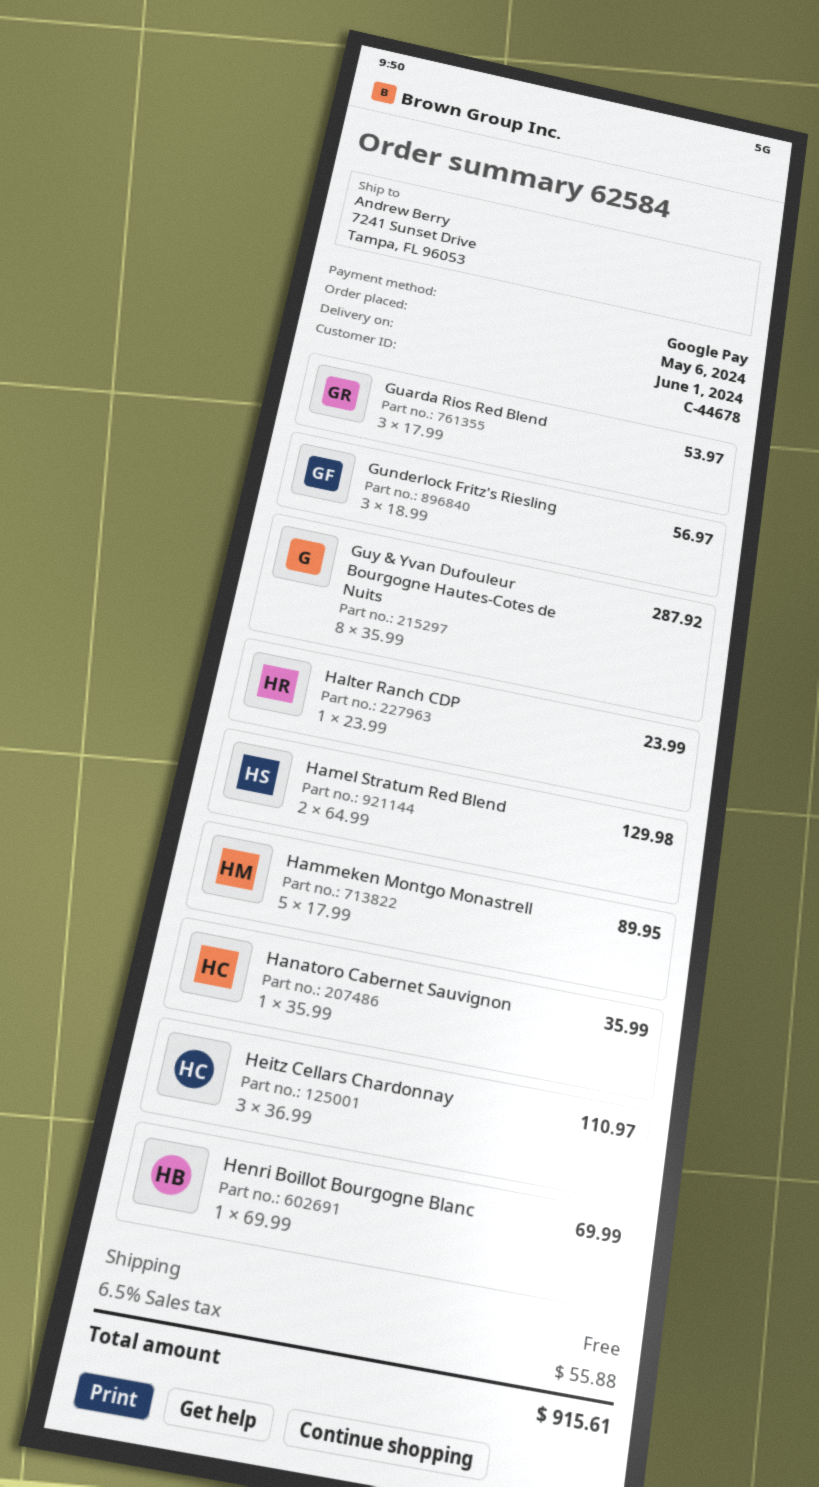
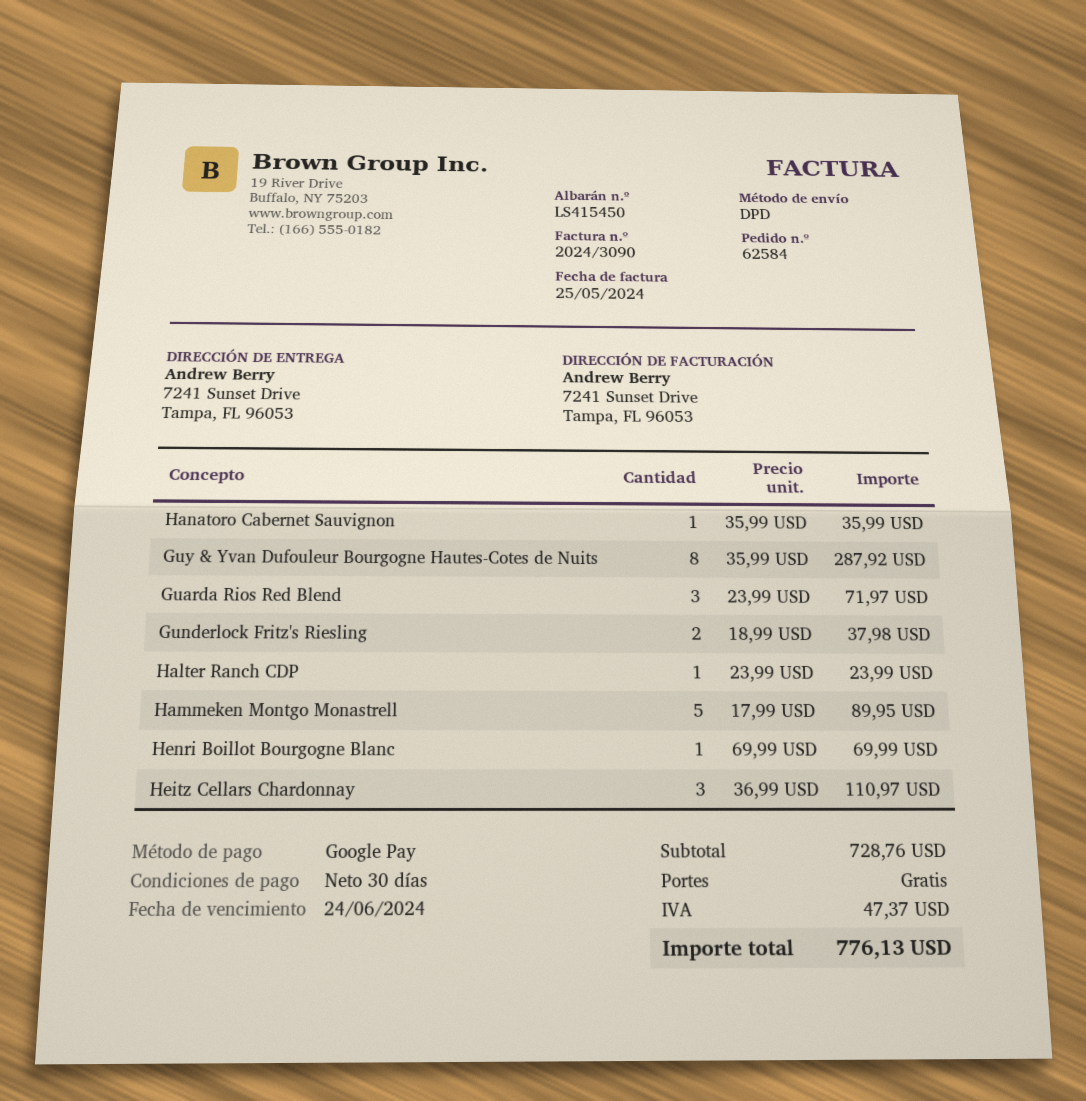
Guarda Rios Red Blend: 3 x 17.99 = 53.97 -> 3 x 23.99 = 71.97
Gunderlock Fritz's Riesling: 3 x 18.99 = 56.97 -> 2 x 18.99 = 37.98
Hamel Stratum Red Blend: 2 x 64.99 = 129.98 -> none
tax: 55.88 -> 47.37
total: 915.61 -> 776.13

